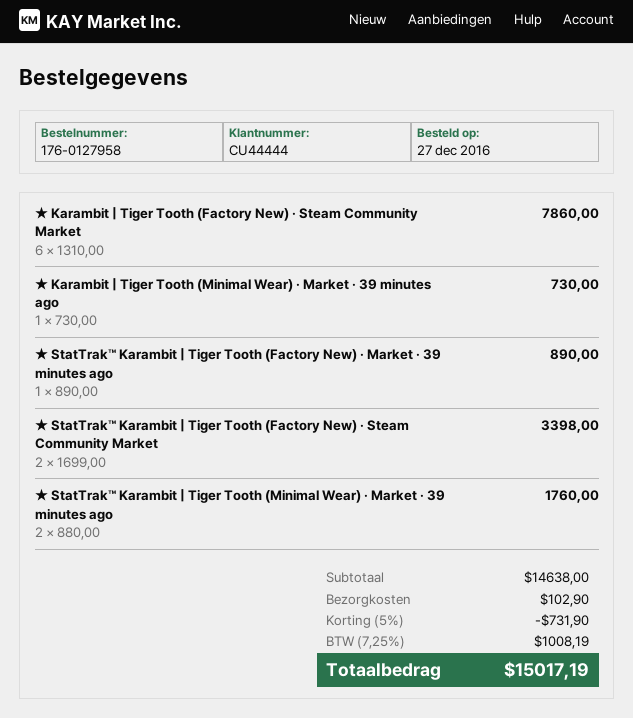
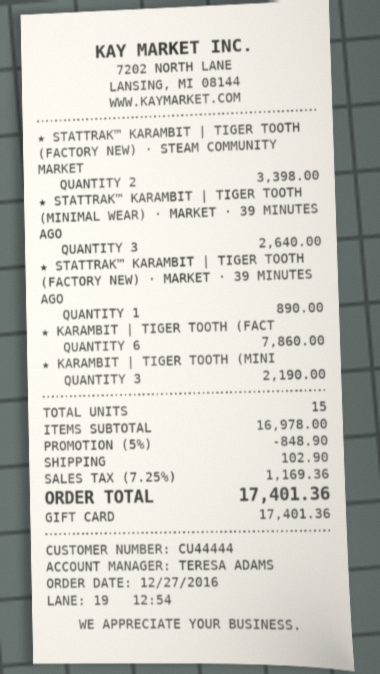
★ Karambit | Tiger Tooth (Minimal Wear) · Market · 39 minutes ago: 1 for 730.00 -> 3 for 2190.00
★ StatTrak™ Karambit | Tiger Tooth (Minimal Wear) · Market · 39 minutes ago: 2 for 1760.00 -> 3 for 2640.00
subtotal: 14638.00 -> 16978.00
discount: 5% = 731.90 -> 5% = 848.90
tax: 7.25% = 1008.19 -> 7.25% = 1169.36
total: 15017.19 -> 17401.36

